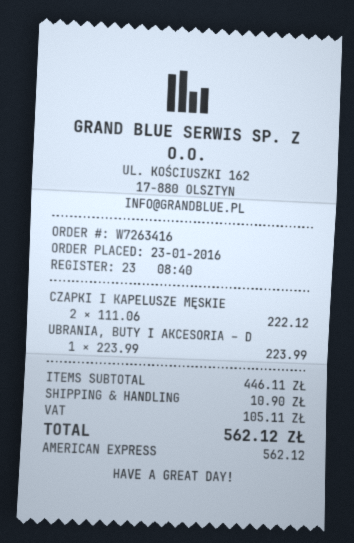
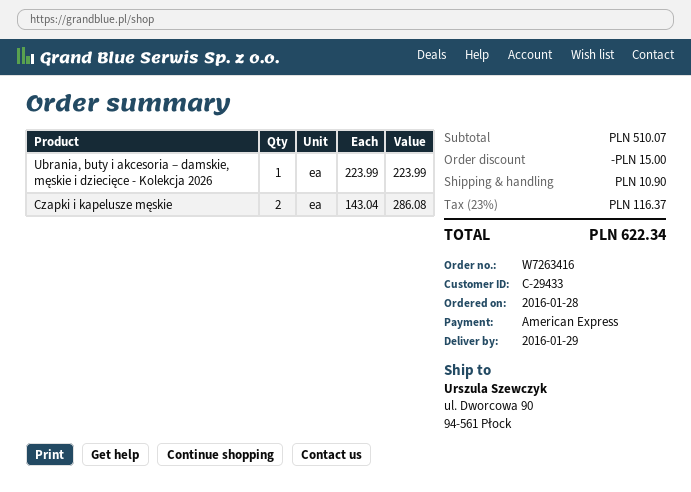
order date: 2016-01-23 -> 2016-01-28
CZAPKI I KAPELUSZE MĘSKIE: 2 x 111.06 = 222.12 -> 2 x 143.04 = 286.08
subtotal: 446.11 -> 510.07
discount: none -> 15.00
tax: 105.11 -> 116.37
total: 562.12 -> 622.34

